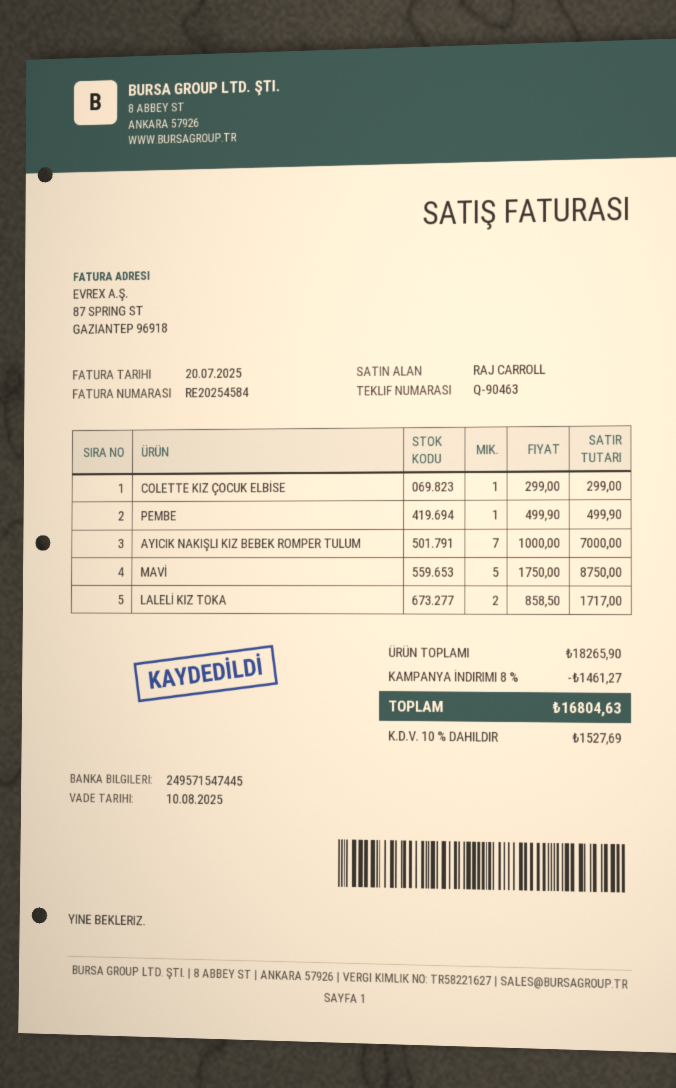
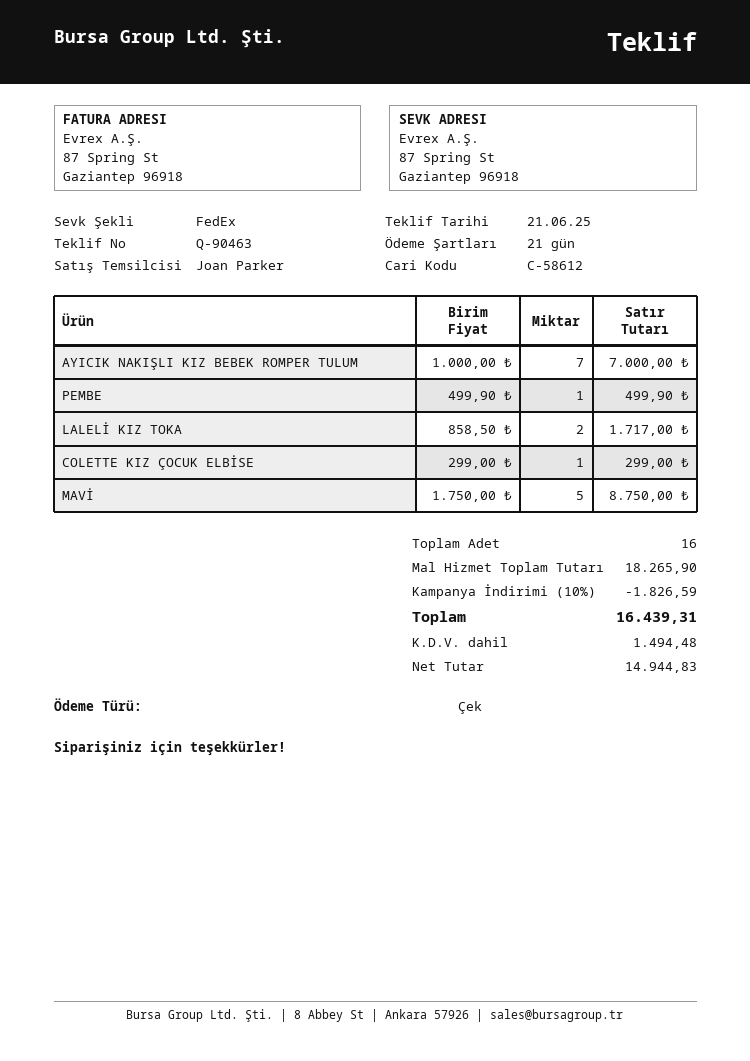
discount: 8% = 1461.27 -> 10% = 1826.59
tax: 1527.69 -> 1494.48
total: 16804.63 -> 16439.31

